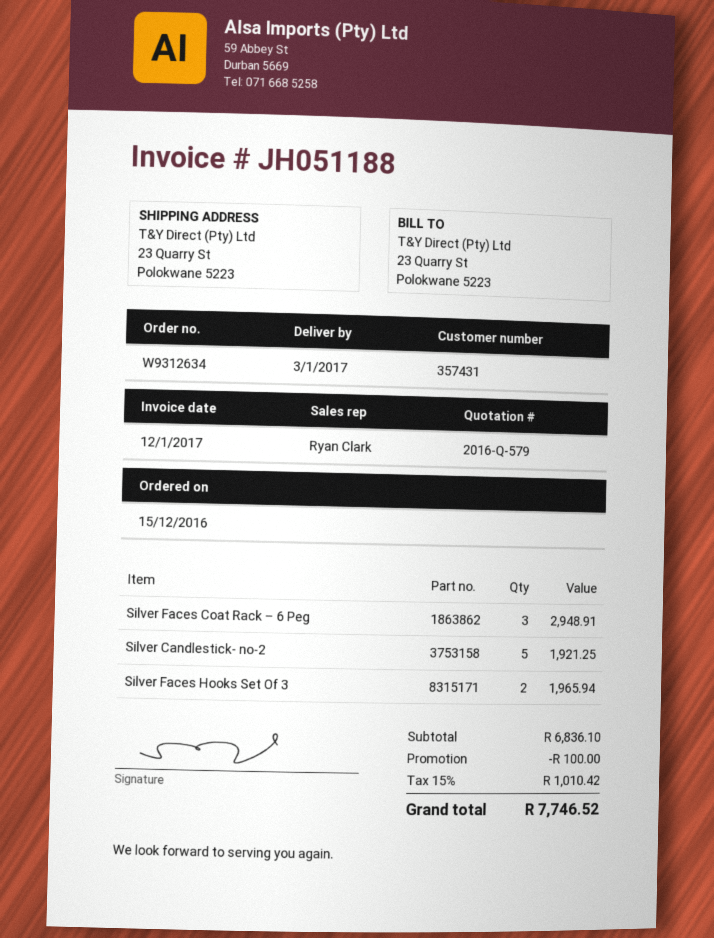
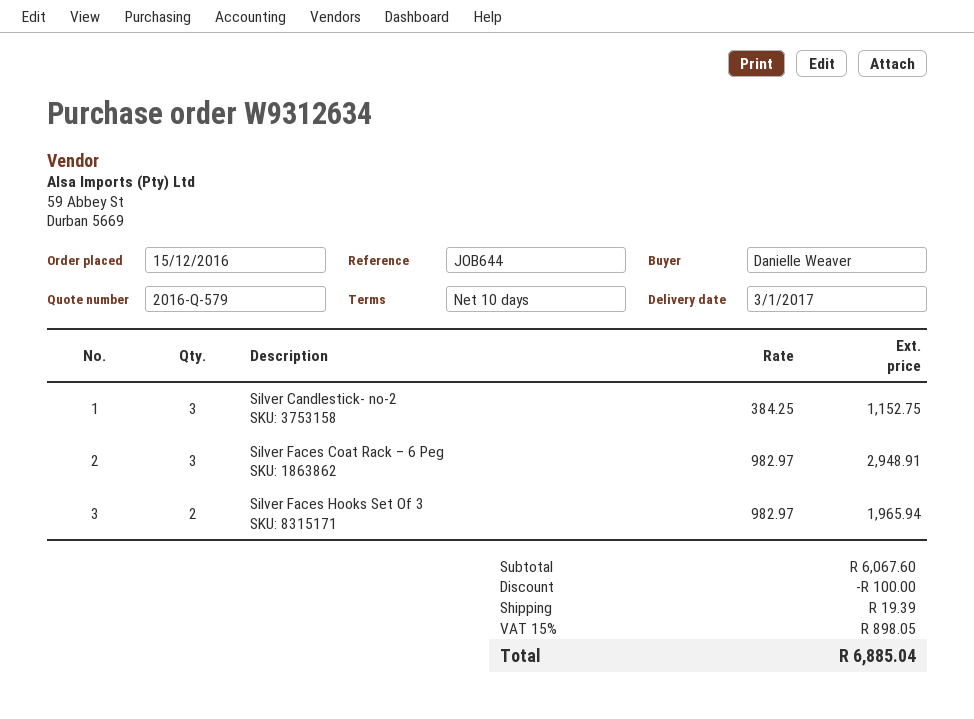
Silver Candlestick- no-2: 5 for 1921.25 -> 3 for 1152.75
subtotal: 6836.10 -> 6067.60
shipping: none -> 19.39
tax: 15% = 1010.42 -> 15% = 898.05
total: 7746.52 -> 6885.04

